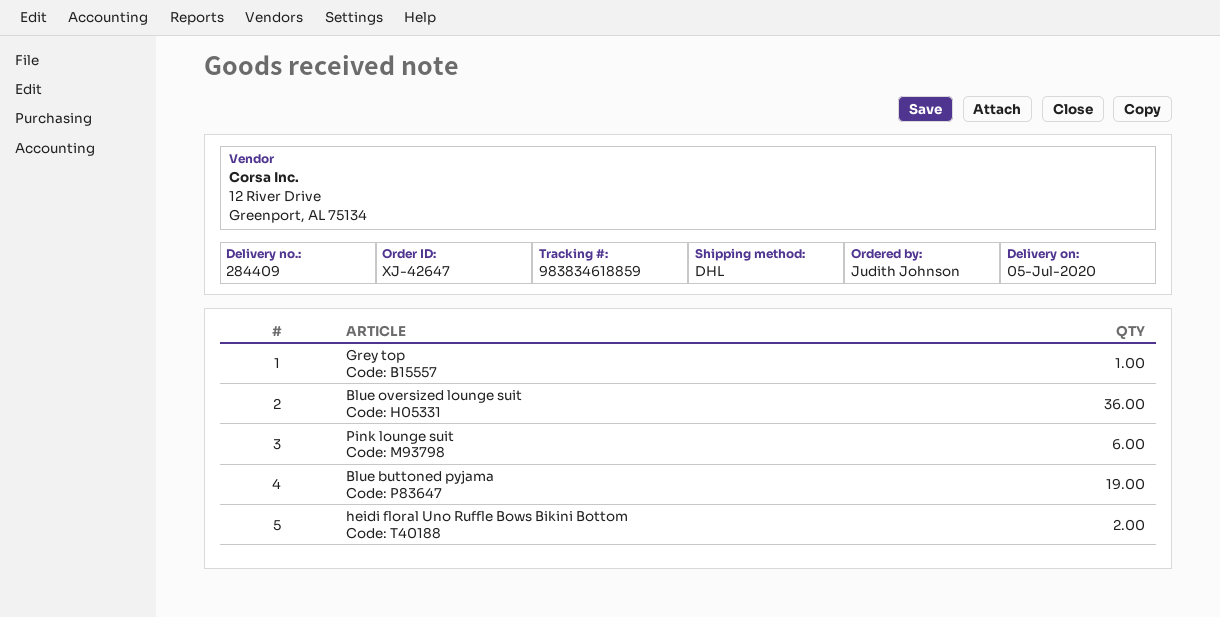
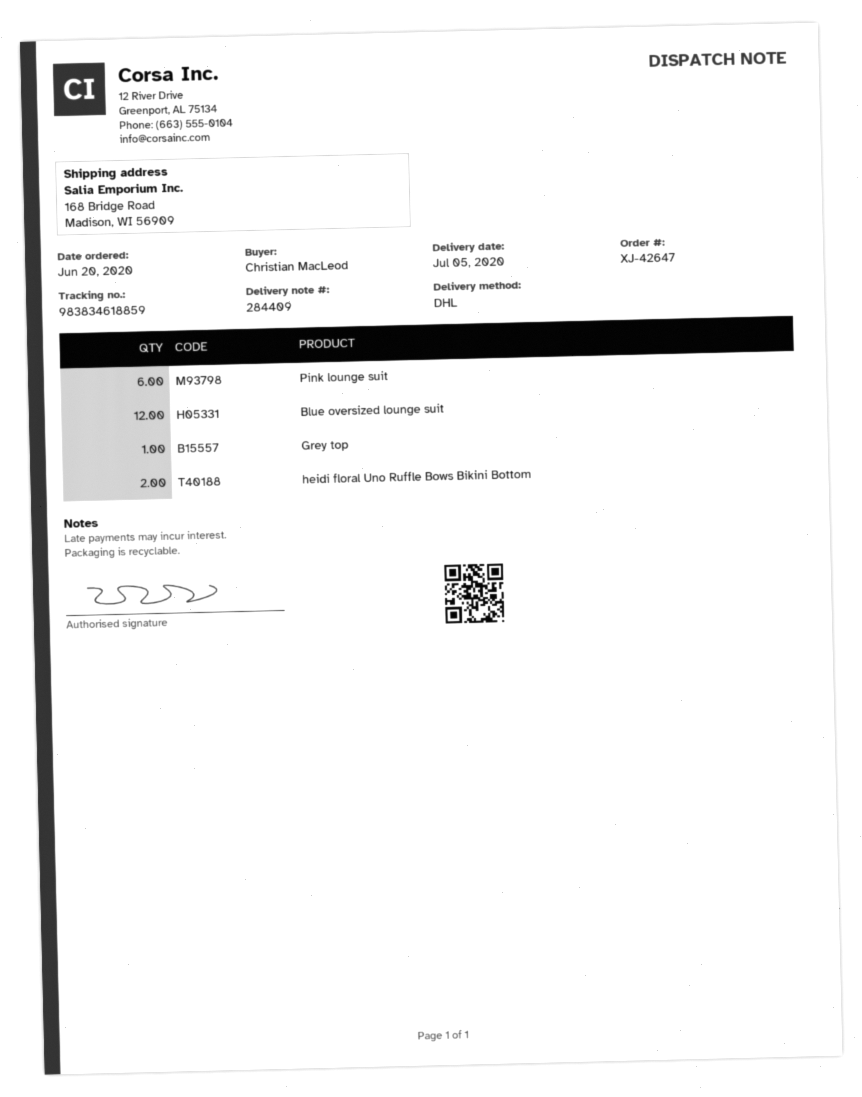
ordered by: Judith Johnson -> Christian MacLeod
Blue oversized lounge suit: 36 -> 12
Blue buttoned pyjama: 19 -> none

